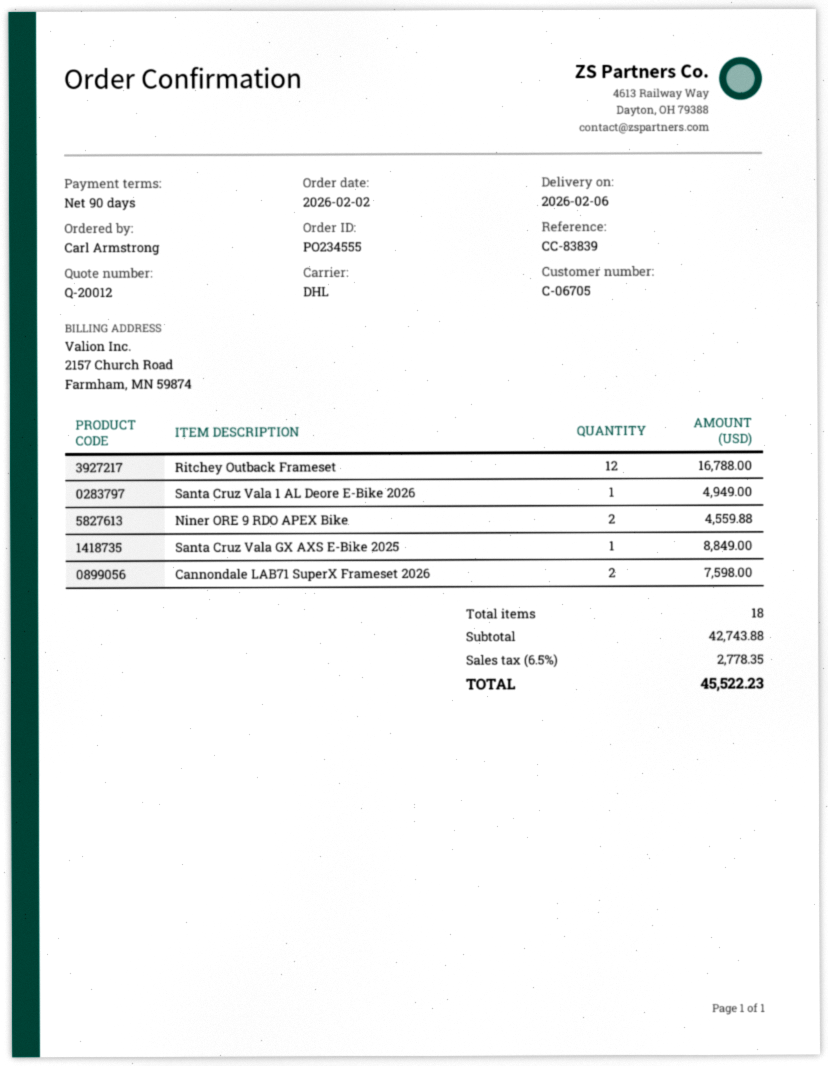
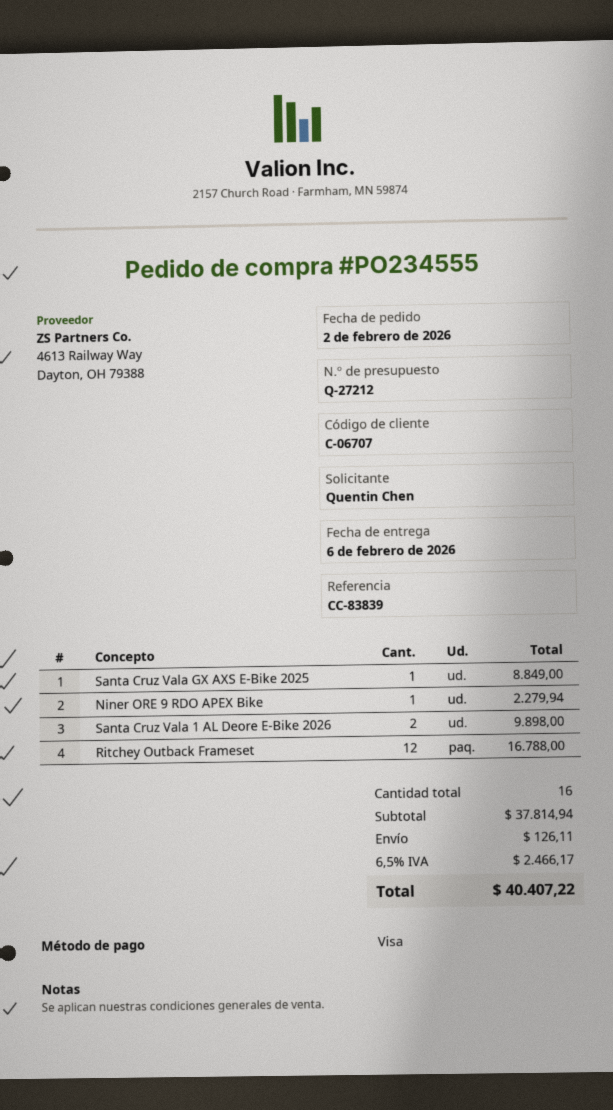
quote number: Q-20012 -> Q-27212
customer number: C-06705 -> C-06707
ordered by: Carl Armstrong -> Quentin Chen
Santa Cruz Vala 1 AL Deore E-Bike 2026: 1 for 4949.00 -> 2 for 9898.00
Niner ORE 9 RDO APEX Bike: 2 for 4559.88 -> 1 for 2279.94
Cannondale LAB71 SuperX Frameset 2026: 2 for 7598.00 -> none
total quantity: 18 -> 16
subtotal: 42743.88 -> 37814.94
shipping: none -> 126.11
tax: 6.5% = 2778.35 -> 6.5% = 2466.17
total: 45522.23 -> 40407.22

